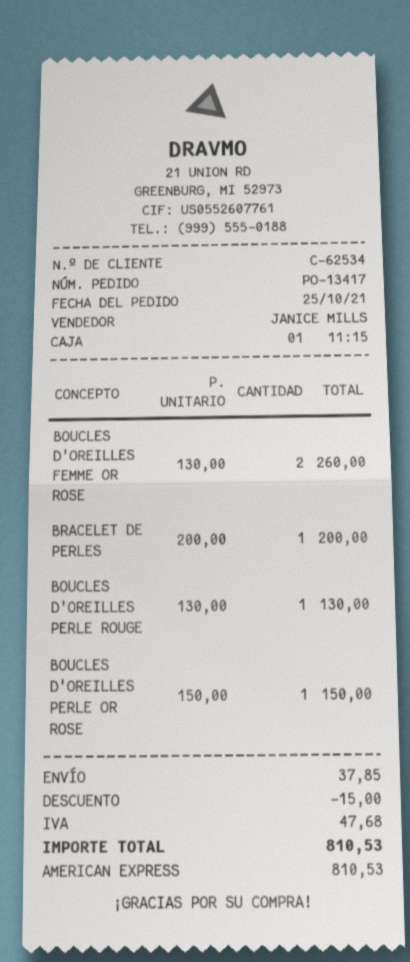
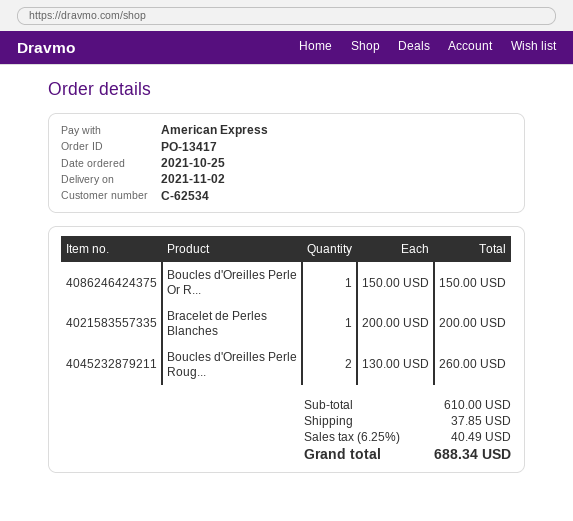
BOUCLES D'OREILLES FEMME OR ROSE: 2 x 130.00 = 260.00 -> none
BOUCLES D'OREILLES PERLE ROUGE: 1 x 130.00 = 130.00 -> 2 x 130.00 = 260.00
discount: 15.00 -> none
tax: 47.68 -> 40.49
total: 810.53 -> 688.34

